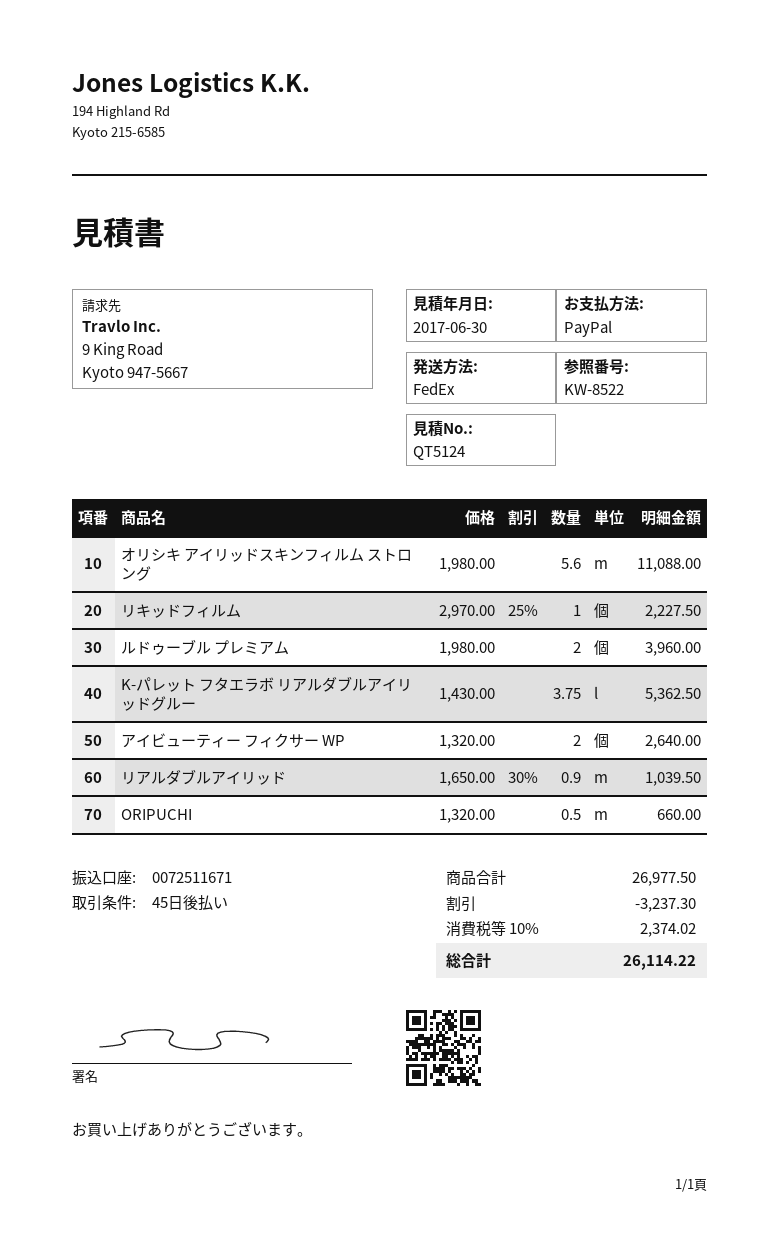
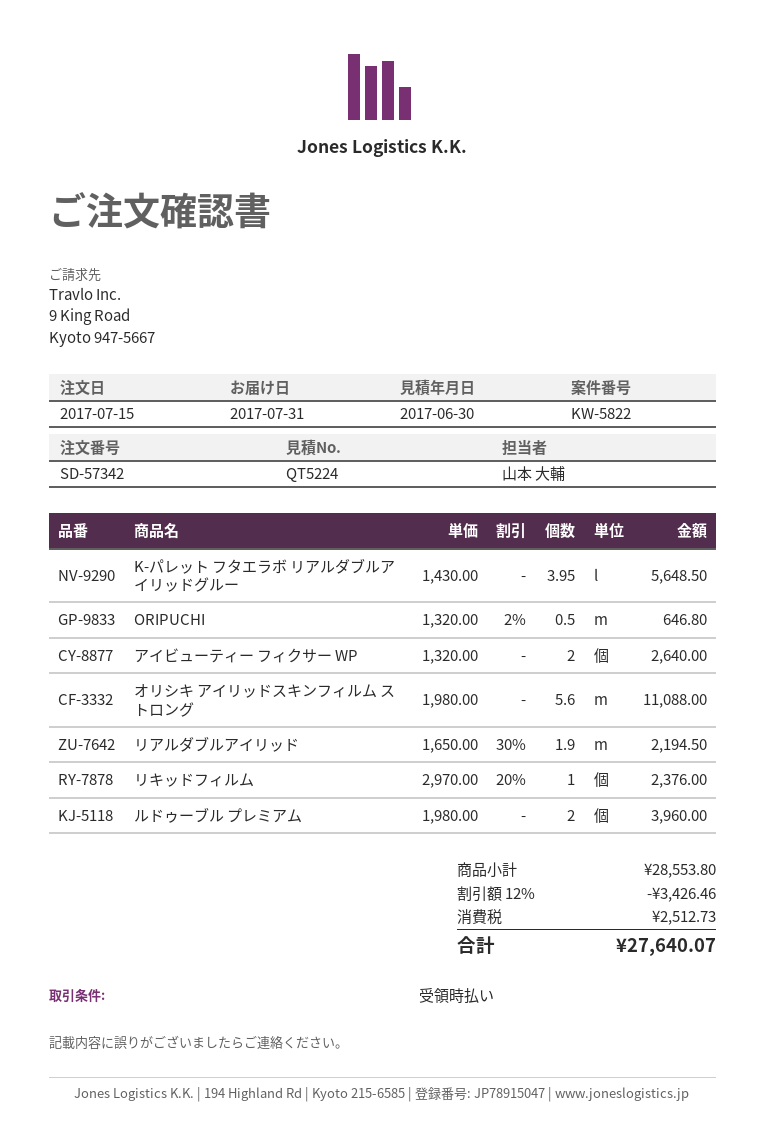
quote number: QT5124 -> QT5224
payment terms: 45 days -> on receipt
reference: KW-8522 -> KW-5822
リキッドフィルム: 1 x 2970.00 - 25% = 2227.50 -> 1 x 2970.00 - 20% = 2376.00
K-パレット フタエラボ リアルダブルアイリッドグルー: 3.75 x 1430.00 = 5362.50 -> 3.95 x 1430.00 = 5648.50
リアルダブルアイリッド: 0.9 x 1650.00 - 30% = 1039.50 -> 1.9 x 1650.00 - 30% = 2194.50
ORIPUCHI: 0.5 x 1320.00 = 660.00 -> 0.5 x 1320.00 - 2% = 646.80
subtotal: 26977.50 -> 28553.80
discount: 3237.30 -> 3426.46
tax: 2374.02 -> 2512.73
total: 26114.22 -> 27640.07

